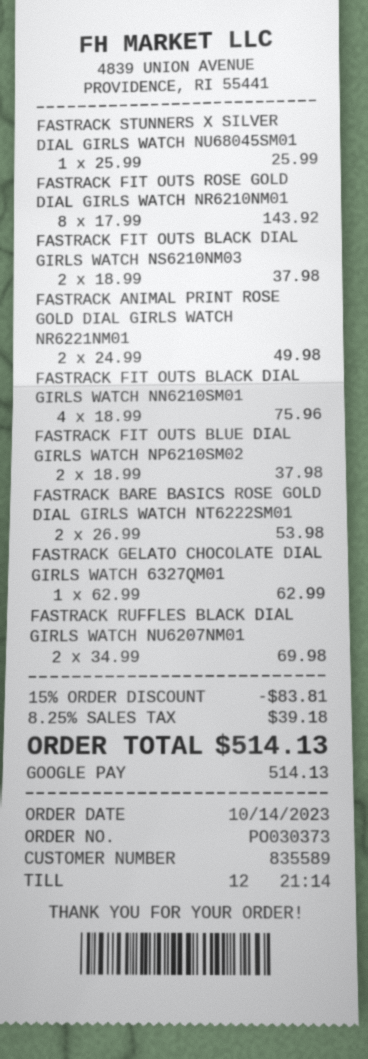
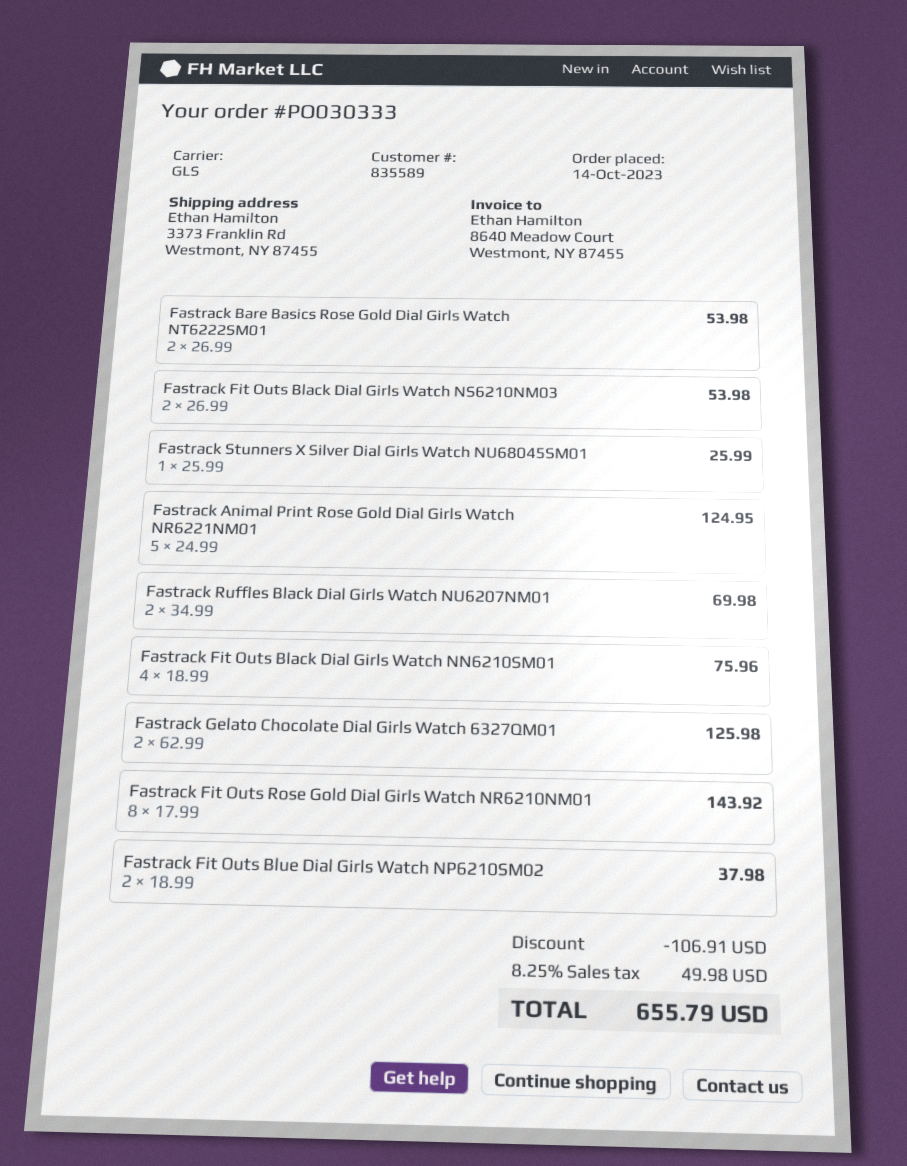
order number: PO030373 -> PO030333
FASTRACK FIT OUTS BLACK DIAL GIRLS WATCH NS6210NM03: 2 x 18.99 = 37.98 -> 2 x 26.99 = 53.98
FASTRACK ANIMAL PRINT ROSE GOLD DIAL GIRLS WATCH NR6221NM01: 2 x 24.99 = 49.98 -> 5 x 24.99 = 124.95
FASTRACK GELATO CHOCOLATE DIAL GIRLS WATCH 6327QM01: 1 x 62.99 = 62.99 -> 2 x 62.99 = 125.98
discount: 83.81 -> 106.91
tax: 8.25% = 39.18 -> 8.25% = 49.98
total: 514.13 -> 655.79

